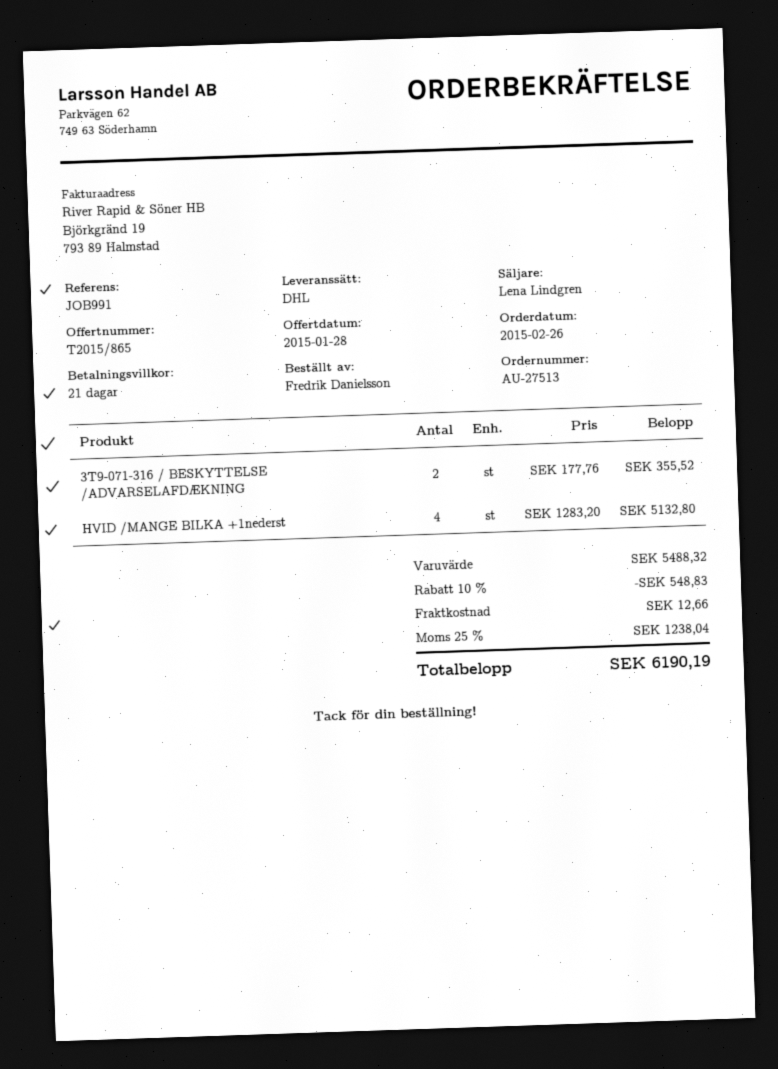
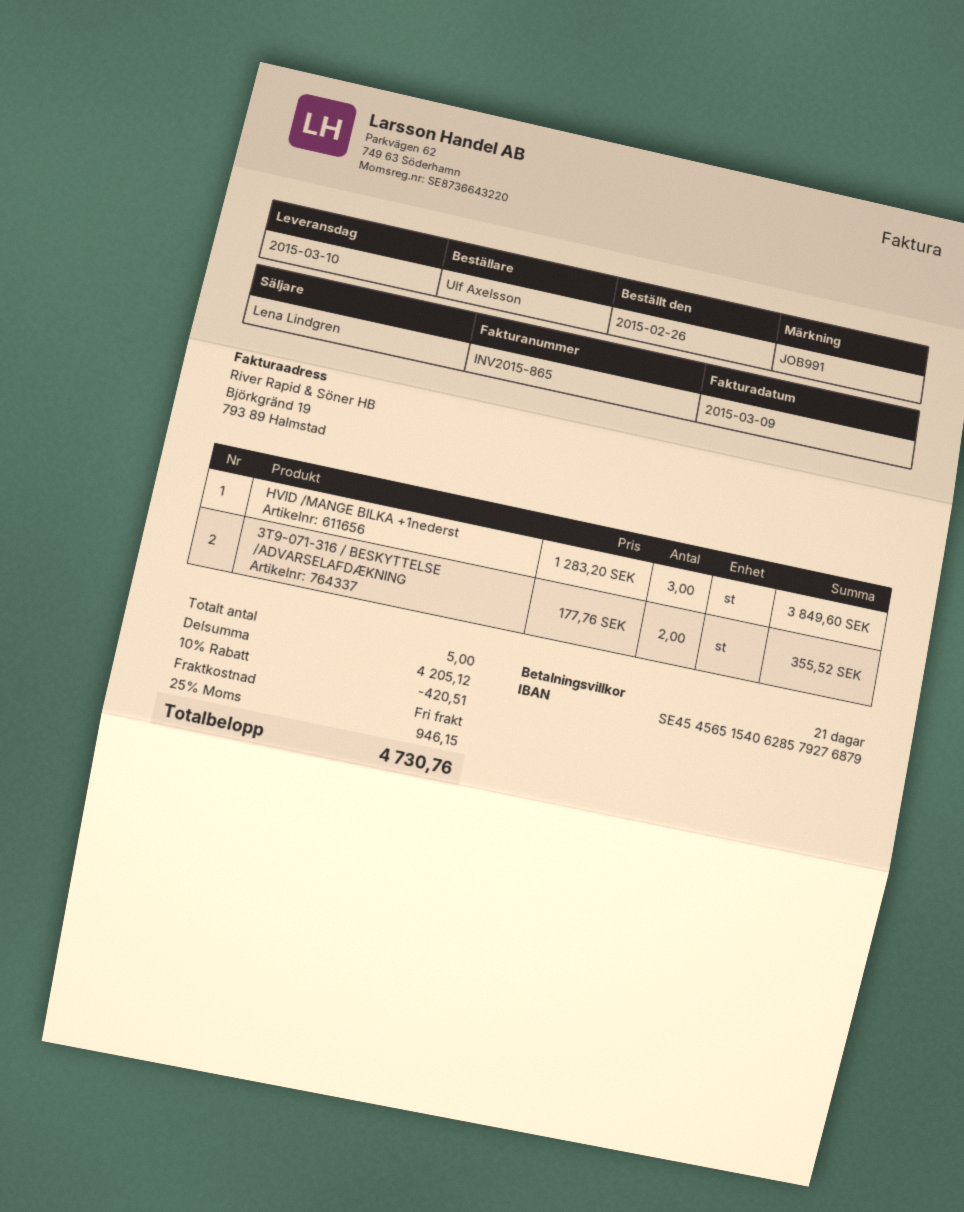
ordered by: Fredrik Danielsson -> Ulf Axelsson
HVID /MANGE BILKA +1nederst: 4 x 1283.20 = 5132.80 -> 3 x 1283.20 = 3849.60
subtotal: 5488.32 -> 4205.12
discount: 10% = 548.83 -> 10% = 420.51
shipping: 12.66 -> 0.00
tax: 25% = 1238.04 -> 25% = 946.15
total: 6190.19 -> 4730.76

